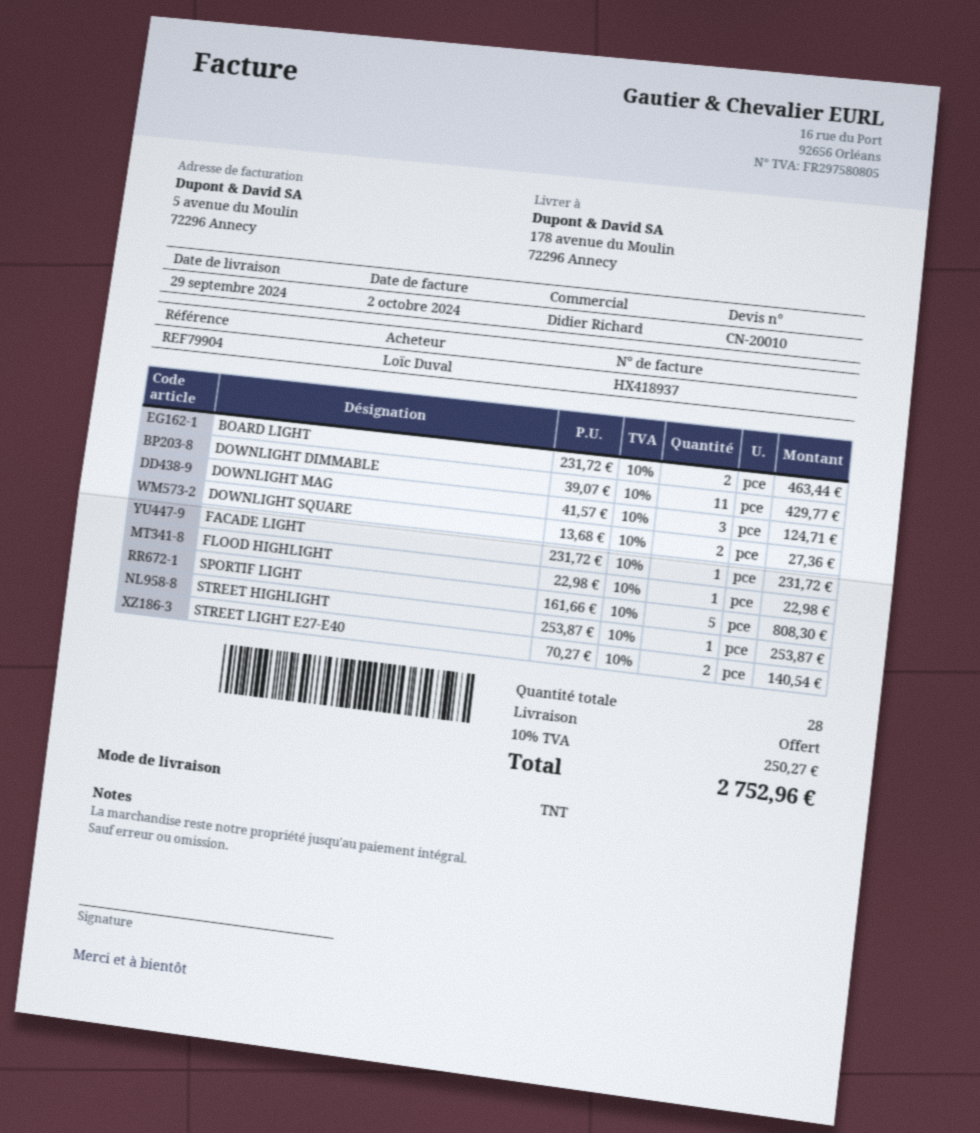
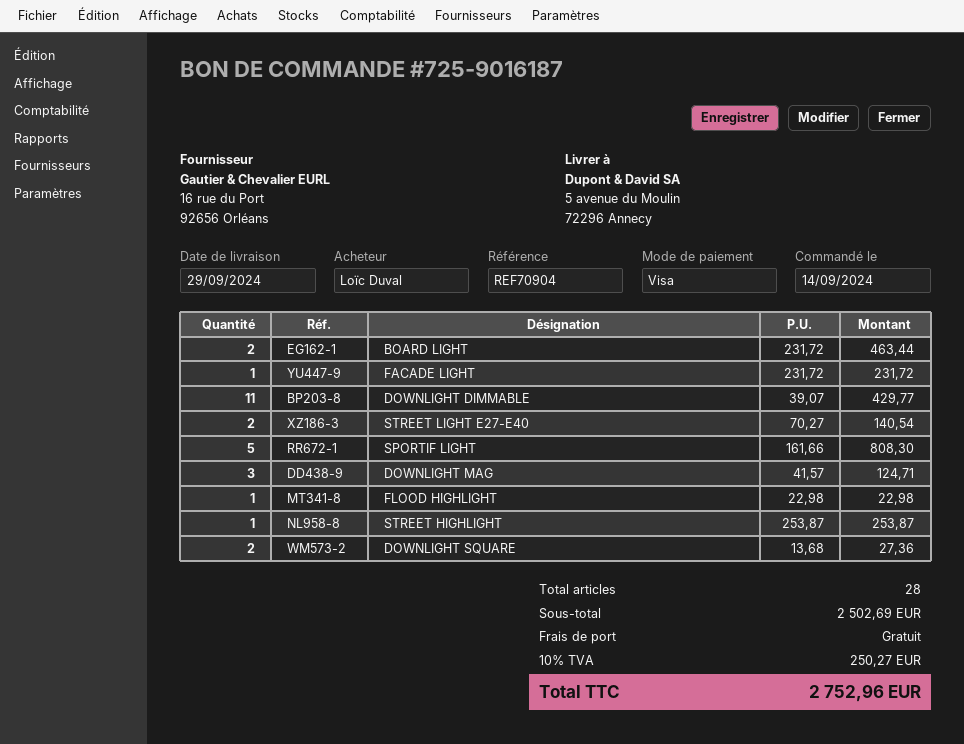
reference: REF79904 -> REF70904
ship to: 178 avenue du Moulin, 72296 Annecy -> 5 avenue du Moulin, 72296 Annecy

